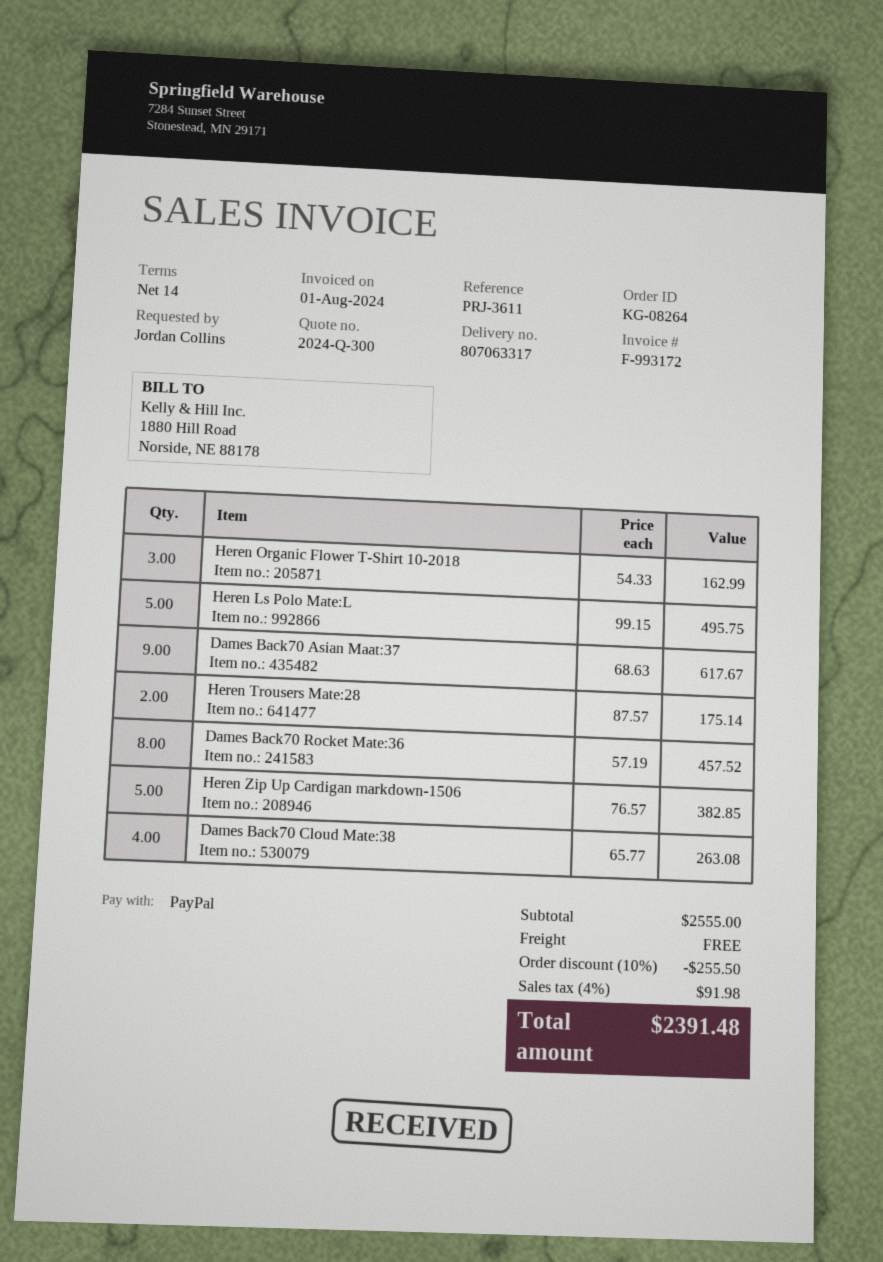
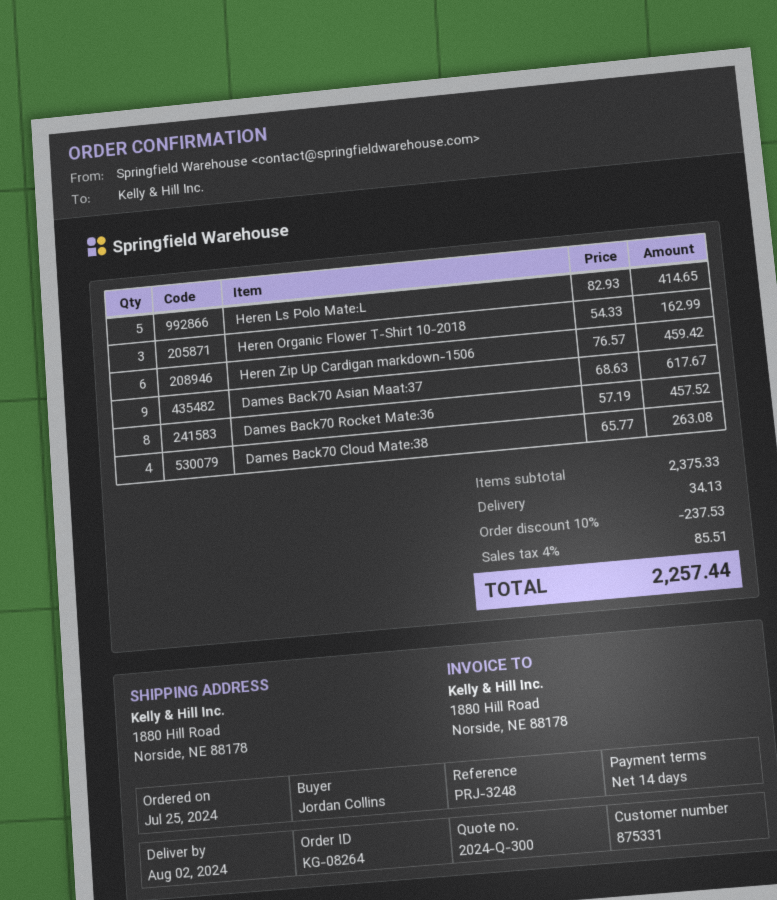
reference: PRJ-3611 -> PRJ-3248
Heren Ls Polo Mate:L: 5 x 99.15 = 495.75 -> 5 x 82.93 = 414.65
Heren Trousers Mate:28: 2 x 87.57 = 175.14 -> none
Heren Zip Up Cardigan markdown-1506: 5 x 76.57 = 382.85 -> 6 x 76.57 = 459.42
subtotal: 2555.00 -> 2375.33
discount: 10% = 255.50 -> 10% = 237.53
shipping: 0.00 -> 34.13
tax: 4% = 91.98 -> 4% = 85.51
total: 2391.48 -> 2257.44

